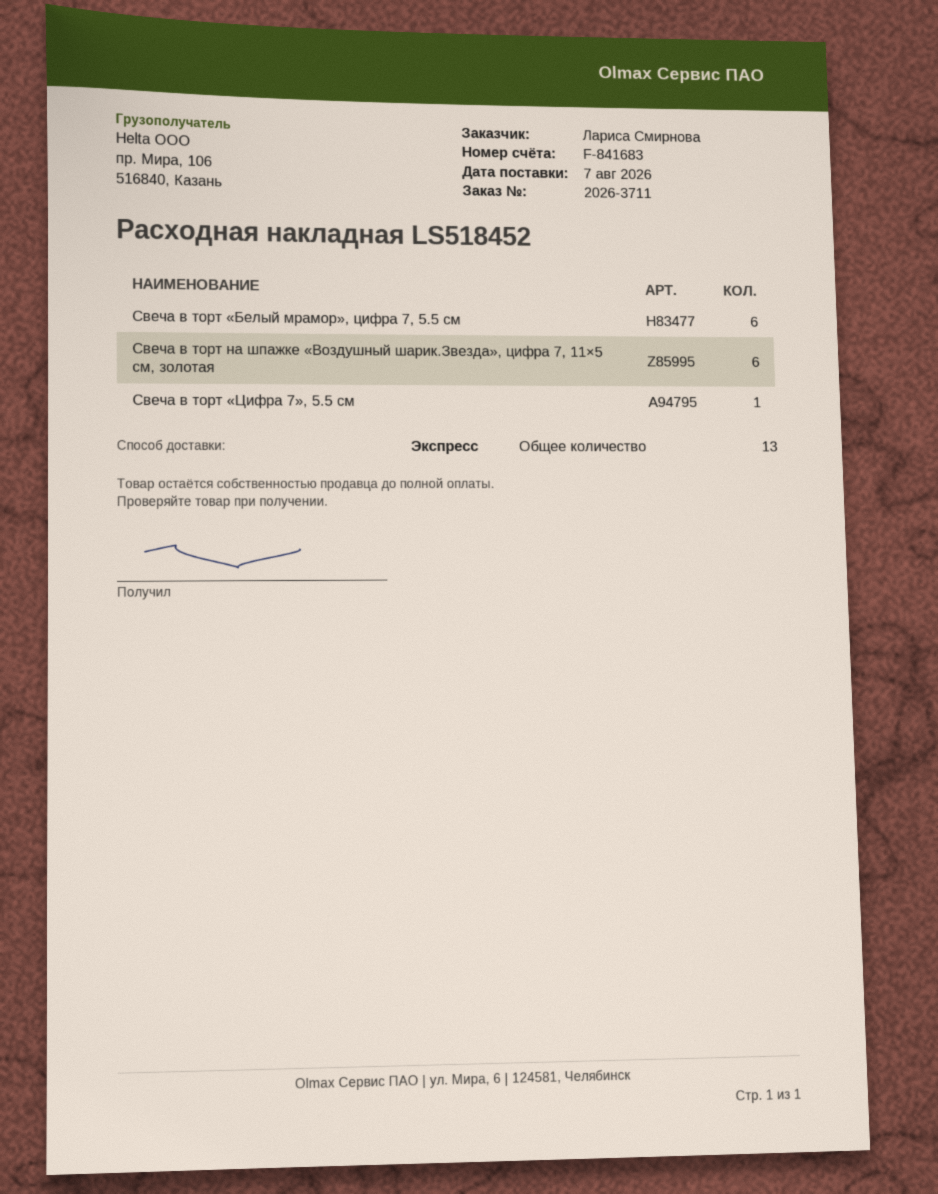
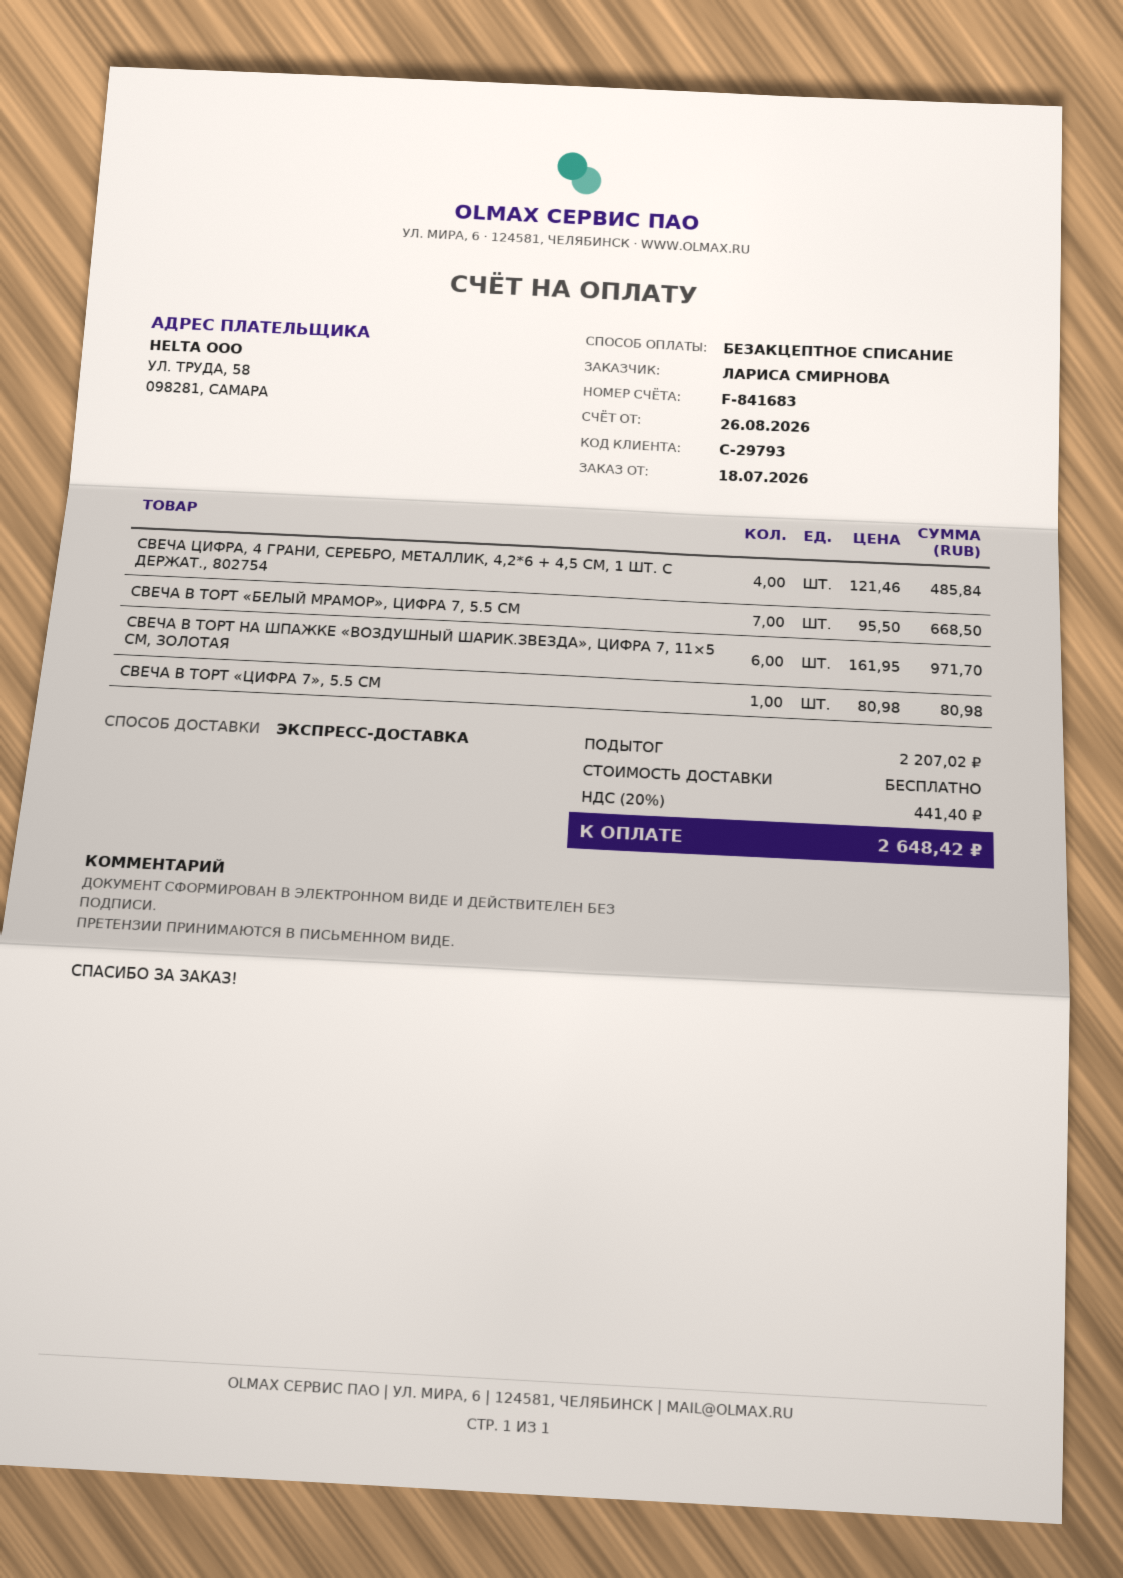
Свеча в торт «Белый мрамор», цифра 7, 5.5 см: 6 -> 7
СВЕЧА ЦИФРА, 4 ГРАНИ, СЕРЕБРО, МЕТАЛЛИК, 4,2*6 + 4,5 СМ, 1 ШТ. С ДЕРЖАТ., 802754: none -> 4

